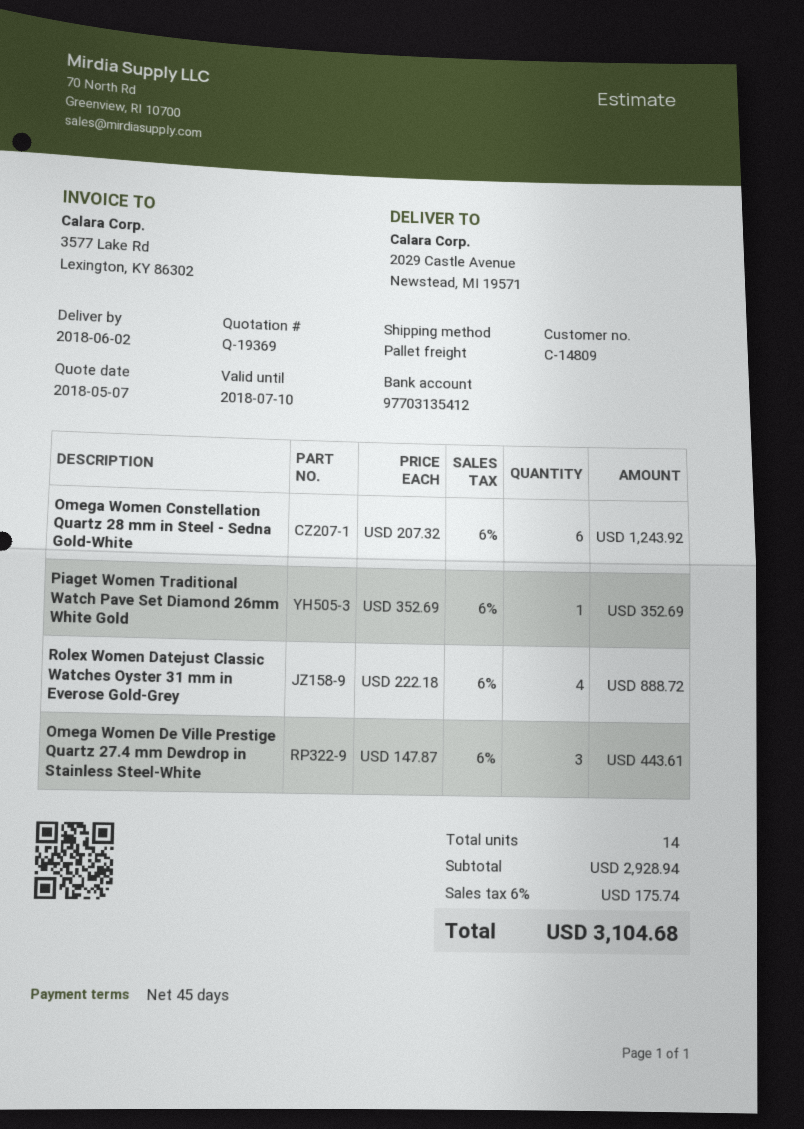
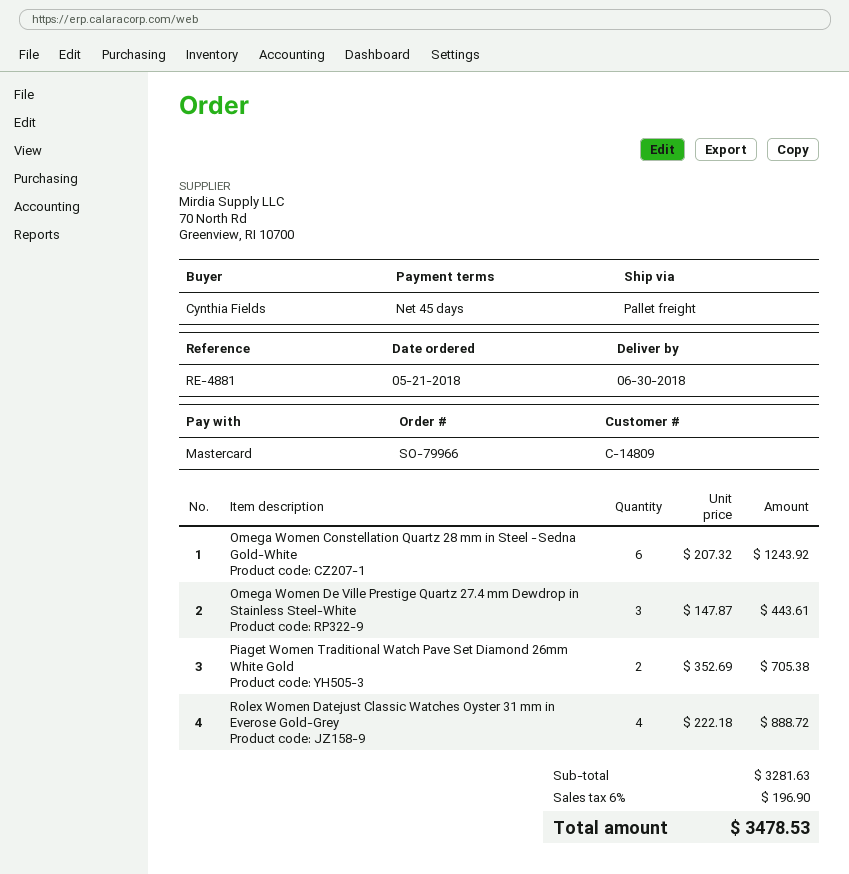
delivery date: 2018-06-02 -> 2018-06-30
Piaget Women Traditional Watch Pave Set Diamond 26mm White Gold: 1 x 352.69 = 352.69 -> 2 x 352.69 = 705.38
subtotal: 2928.94 -> 3281.63
tax: 6% = 175.74 -> 6% = 196.90
total: 3104.68 -> 3478.53

